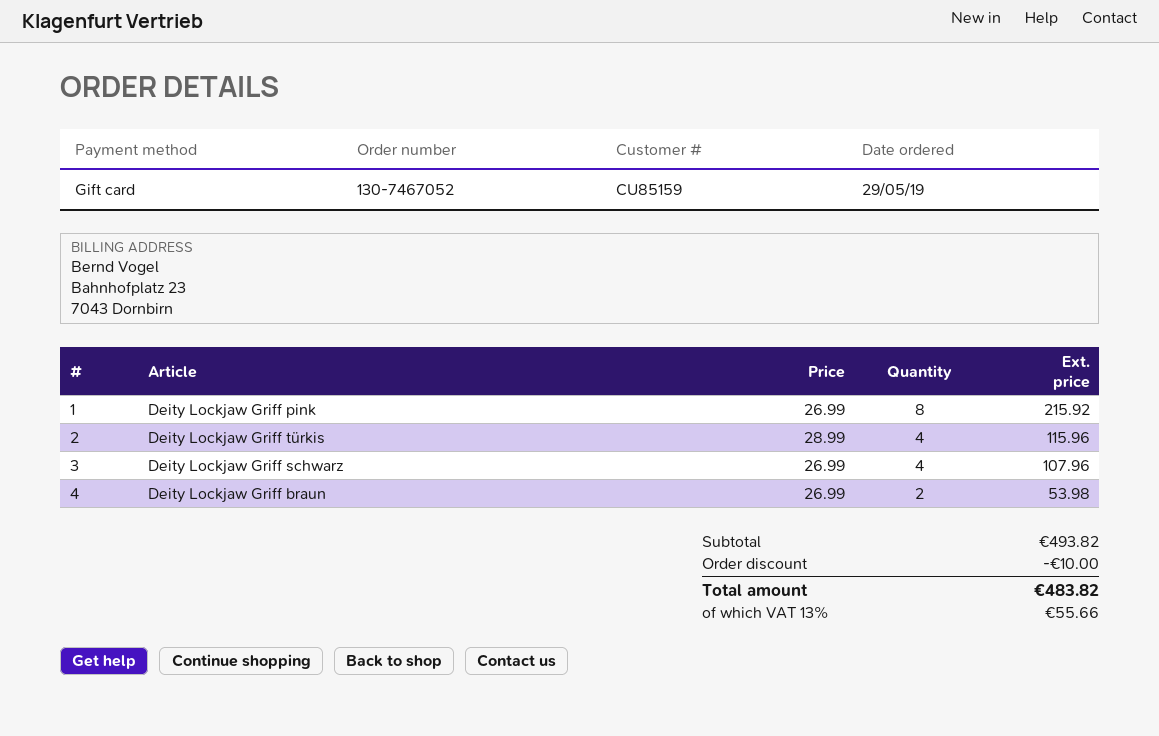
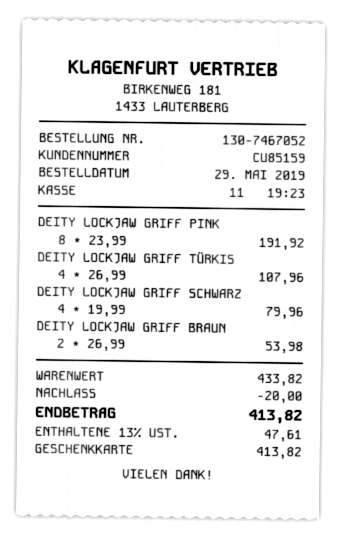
Deity Lockjaw Griff pink: 8 x 26.99 = 215.92 -> 8 x 23.99 = 191.92
Deity Lockjaw Griff türkis: 4 x 28.99 = 115.96 -> 4 x 26.99 = 107.96
Deity Lockjaw Griff schwarz: 4 x 26.99 = 107.96 -> 4 x 19.99 = 79.96
subtotal: 493.82 -> 433.82
discount: 10.00 -> 20.00
tax: 13% = 55.66 -> 13% = 47.61
total: 483.82 -> 413.82

